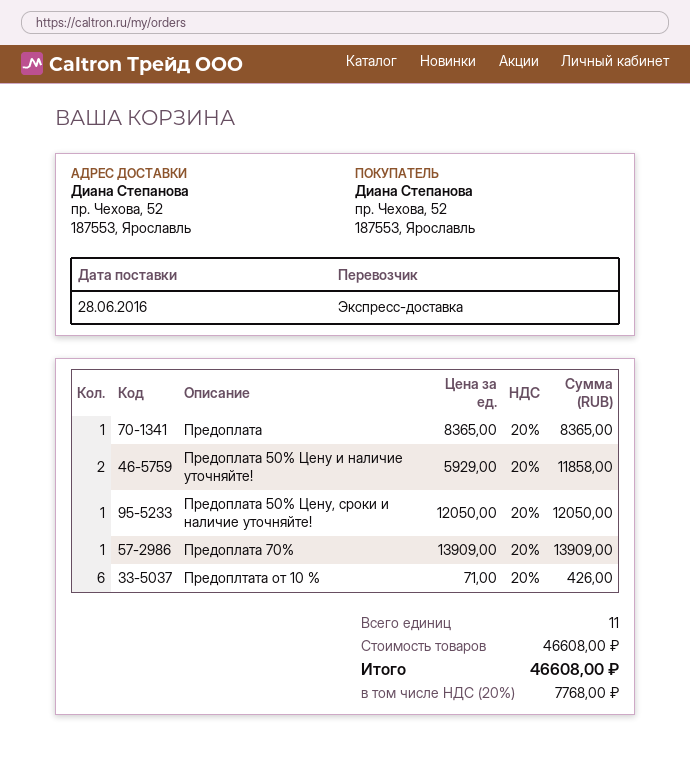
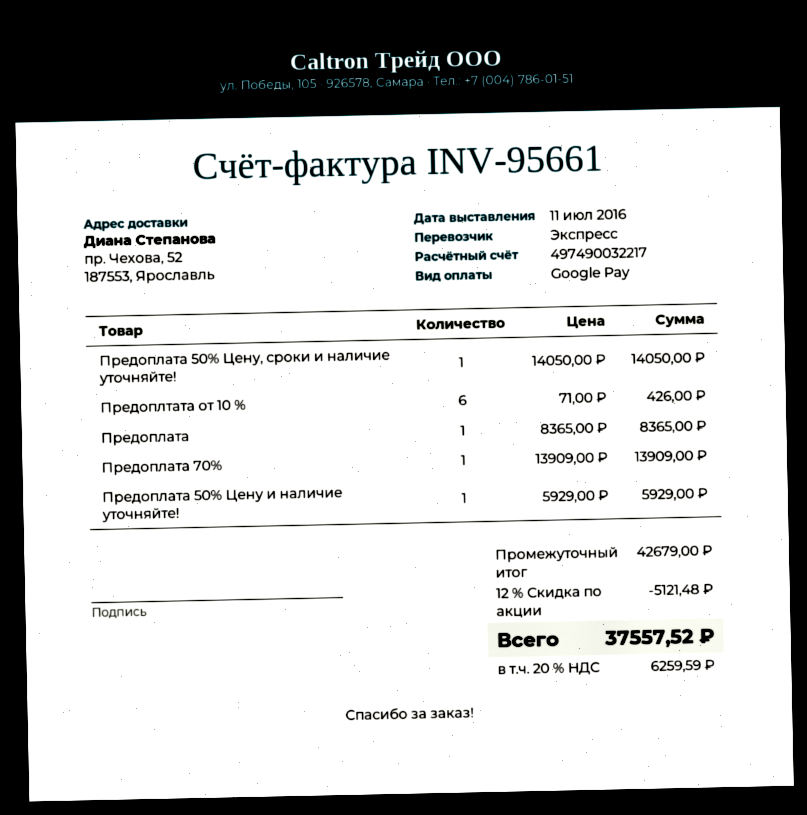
Предоплата 50% Цену и наличие уточняйте!: 2 x 5929.00 = 11858.00 -> 1 x 5929.00 = 5929.00
Предоплата 50% Цену, сроки и наличие уточняйте!: 1 x 12050.00 = 12050.00 -> 1 x 14050.00 = 14050.00
subtotal: 46608.00 -> 42679.00
discount: none -> 12% = 5121.48
tax: 20% = 7768.00 -> 20% = 6259.59
total: 46608.00 -> 37557.52

